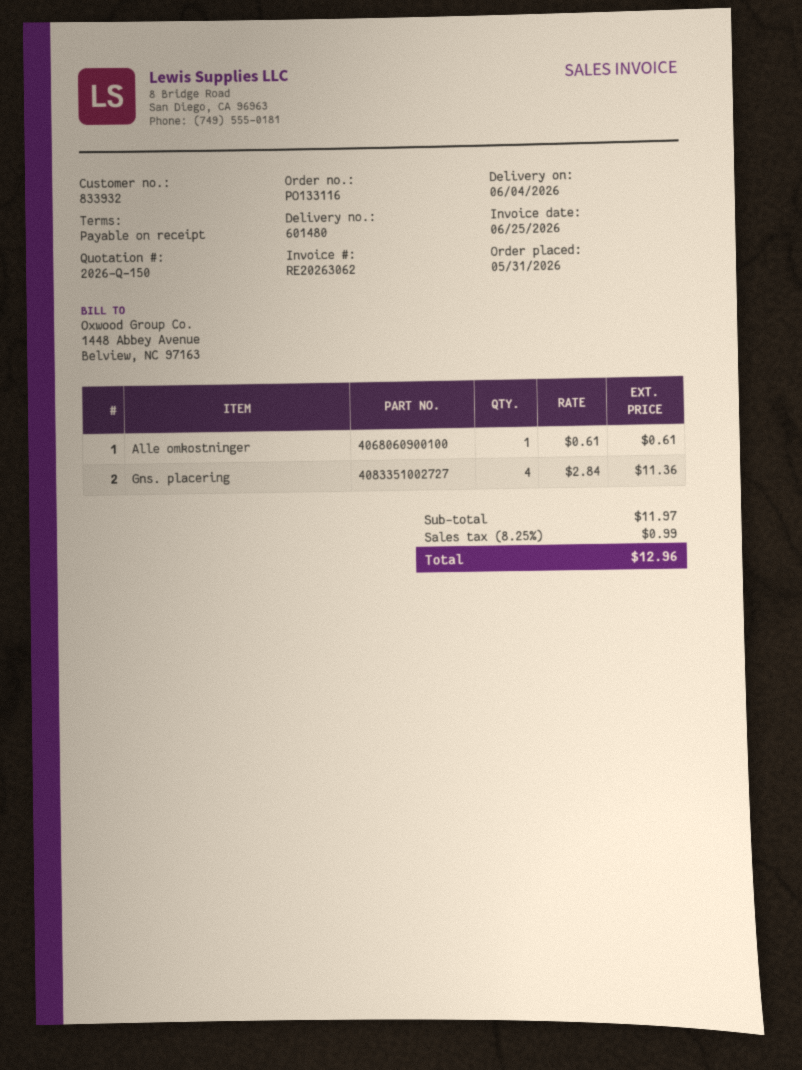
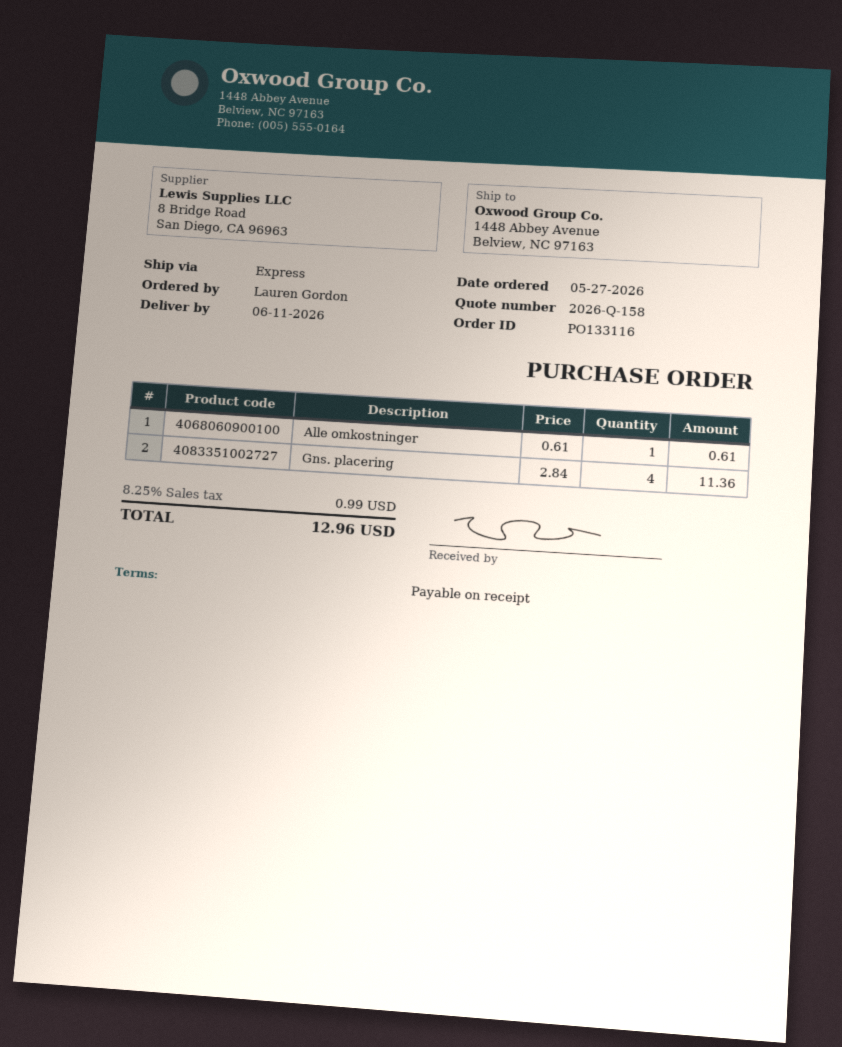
quote number: 2026-Q-150 -> 2026-Q-158
order date: 2026-05-31 -> 2026-05-27
delivery date: 2026-06-04 -> 2026-06-11

